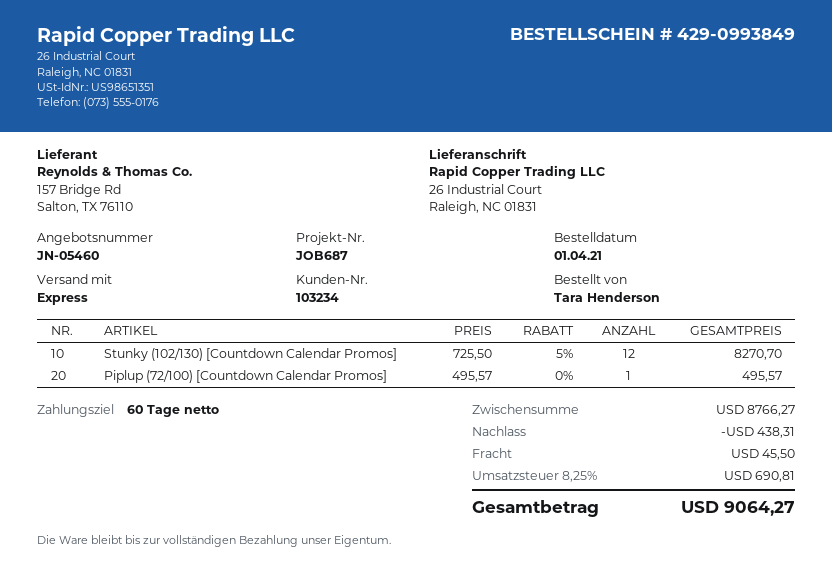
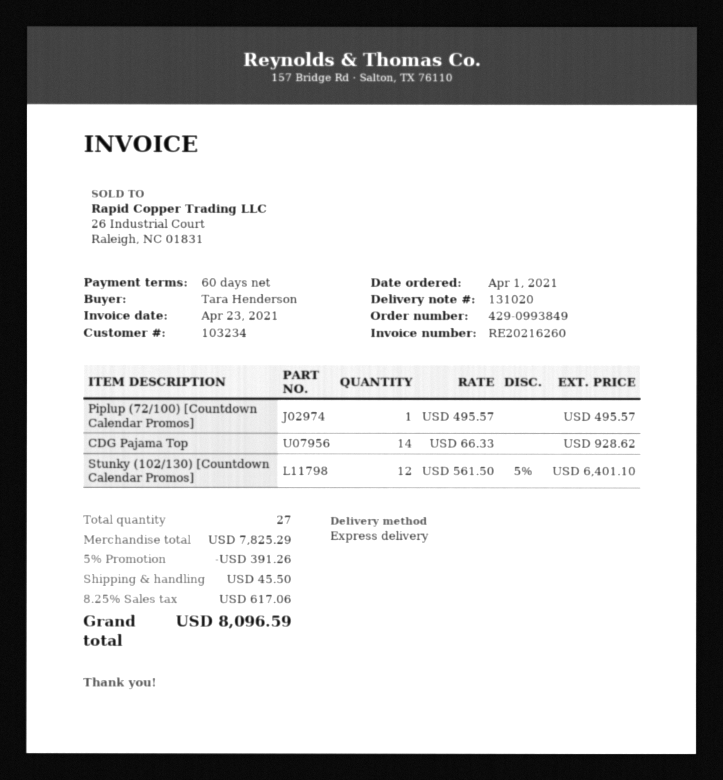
Stunky (102/130) [Countdown Calendar Promos]: 12 x 725.50 - 5% = 8270.70 -> 12 x 561.50 - 5% = 6401.10
CDG Pajama Top: none -> 14 x 66.33 = 928.62
subtotal: 8766.27 -> 7825.29
discount: 438.31 -> 391.26
tax: 8.25% = 690.81 -> 8.25% = 617.06
total: 9064.27 -> 8096.59

